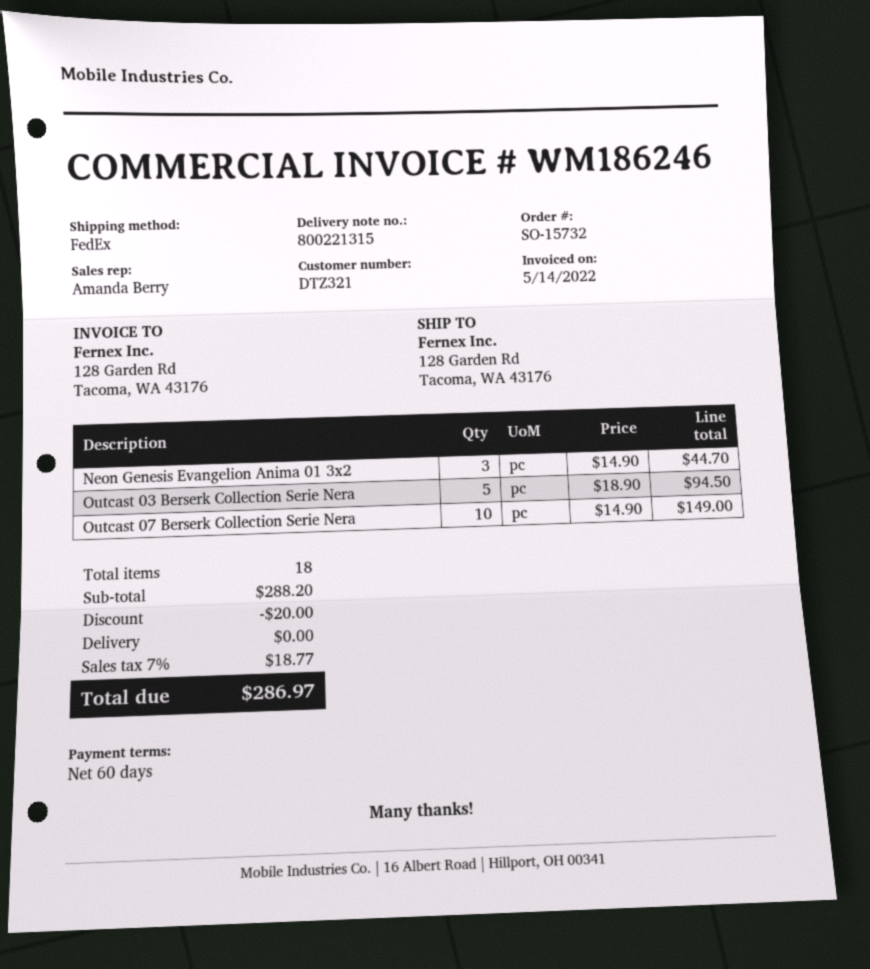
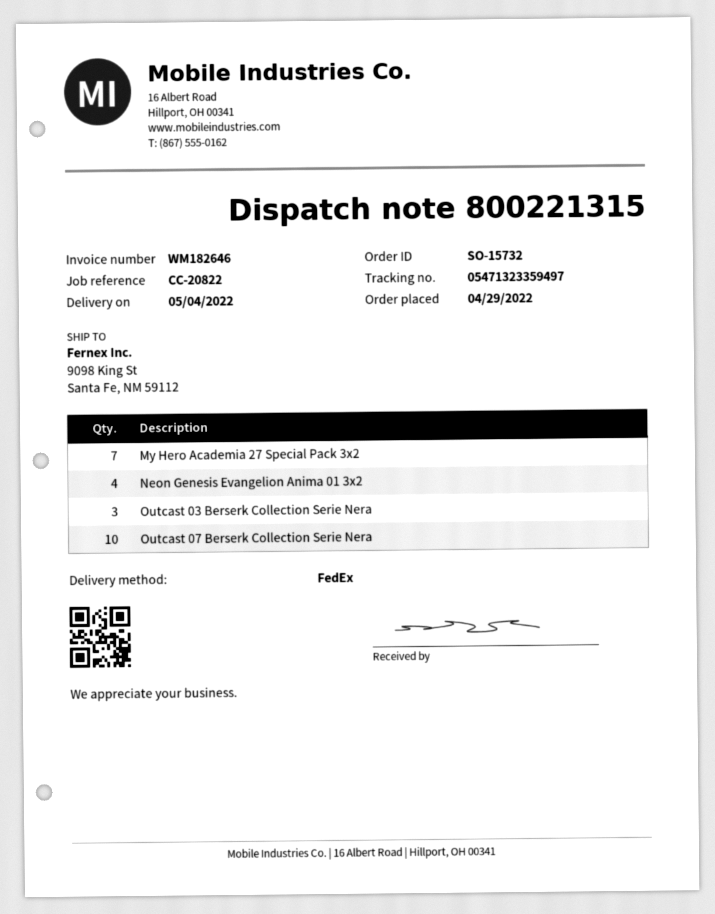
invoice number: WM186246 -> WM182646
ship to: 128 Garden Rd, Tacoma, WA 43176 -> 9098 King St, Santa Fe, NM 59112
Neon Genesis Evangelion Anima 01 3x2: 3 -> 4
Outcast 03 Berserk Collection Serie Nera: 5 -> 3
My Hero Academia 27 Special Pack 3x2: none -> 7

